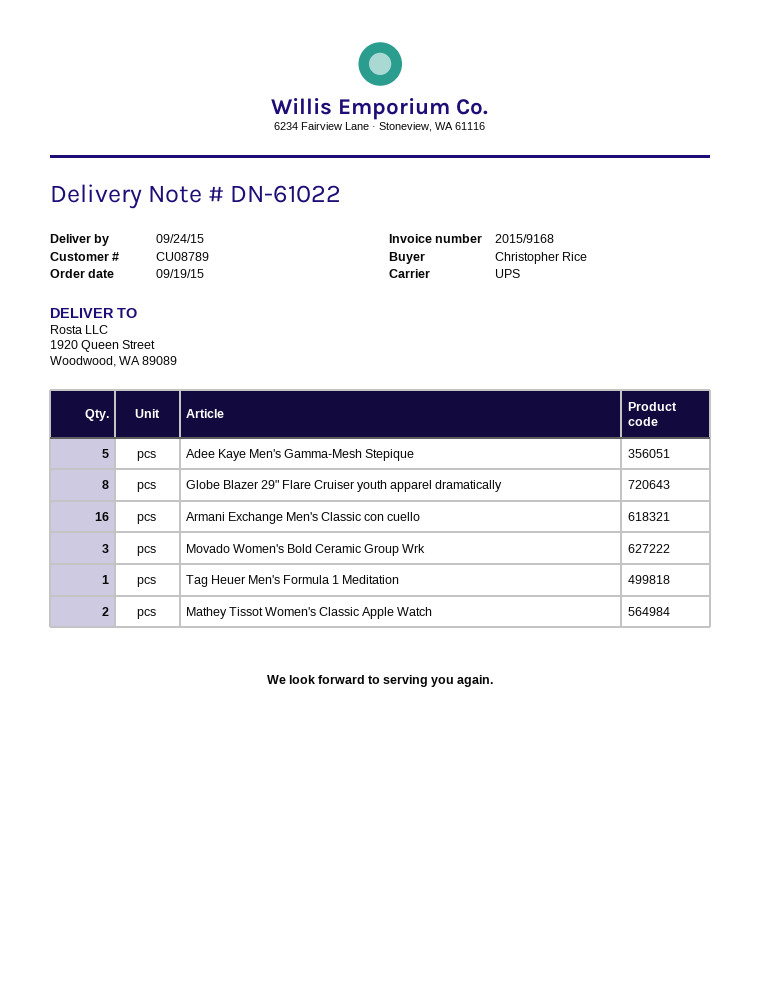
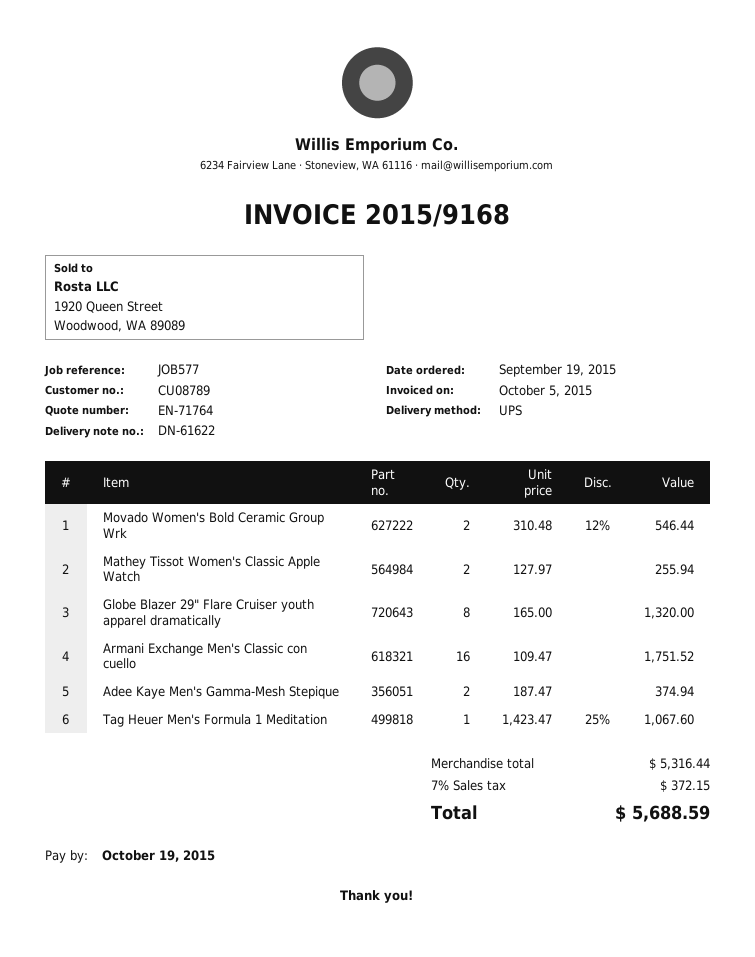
delivery note number: DN-61022 -> DN-61622
Adee Kaye Men's Gamma-Mesh Stepique: 5 -> 2
Movado Women's Bold Ceramic Group Wrk: 3 -> 2

